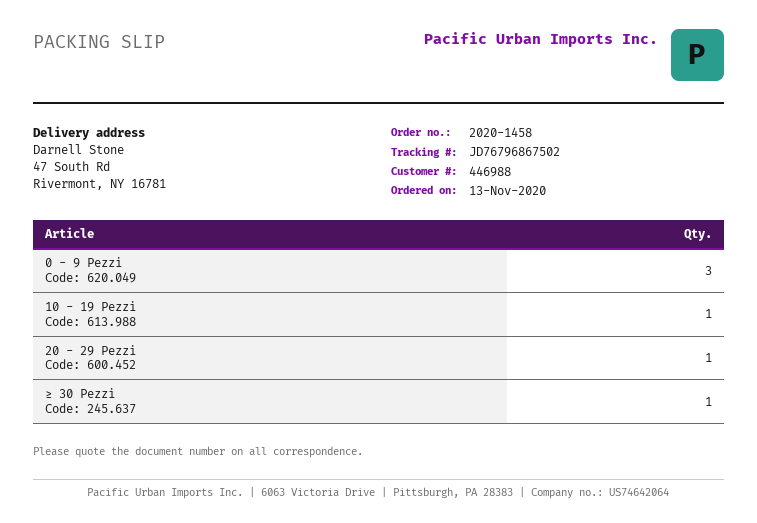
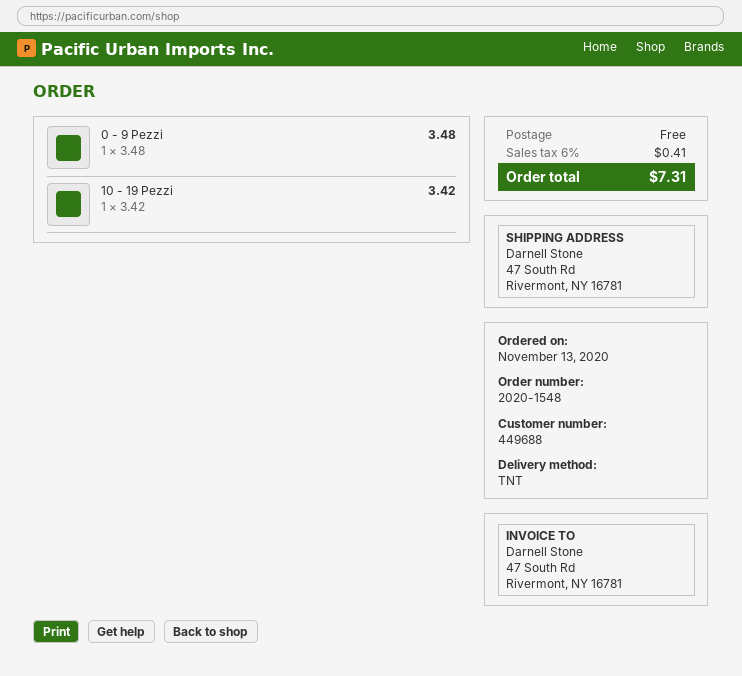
order number: 2020-1458 -> 2020-1548
customer number: 446988 -> 449688
0 - 9 Pezzi: 3 -> 1
20 - 29 Pezzi: 1 -> none
≥ 30 Pezzi: 1 -> none

